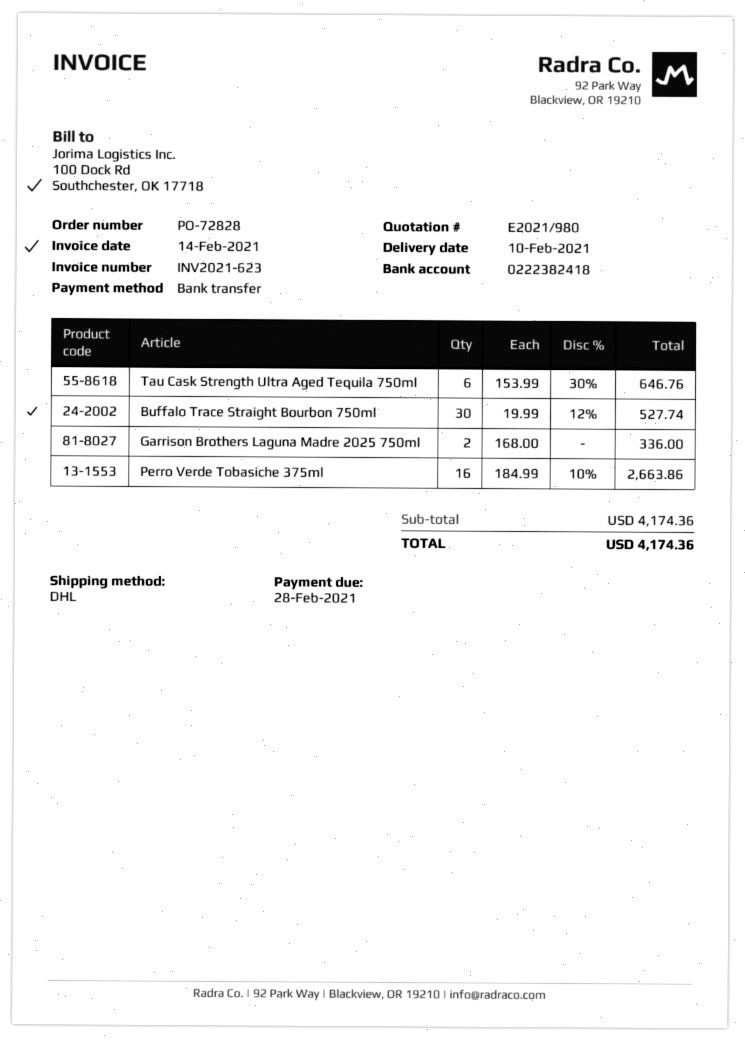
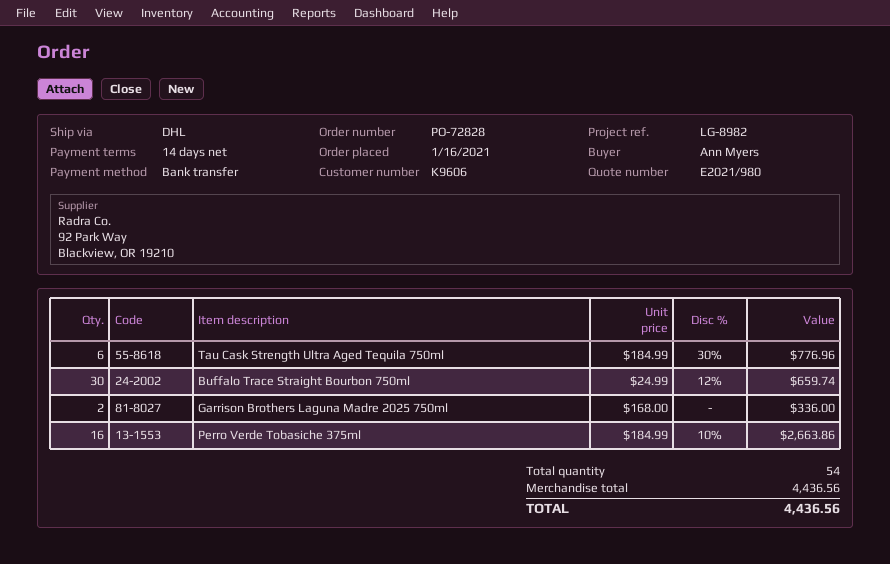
Tau Cask Strength Ultra Aged Tequila 750ml: 6 x 153.99 - 30% = 646.76 -> 6 x 184.99 - 30% = 776.96
Buffalo Trace Straight Bourbon 750ml: 30 x 19.99 - 12% = 527.74 -> 30 x 24.99 - 12% = 659.74
subtotal: 4174.36 -> 4436.56
total: 4174.36 -> 4436.56

